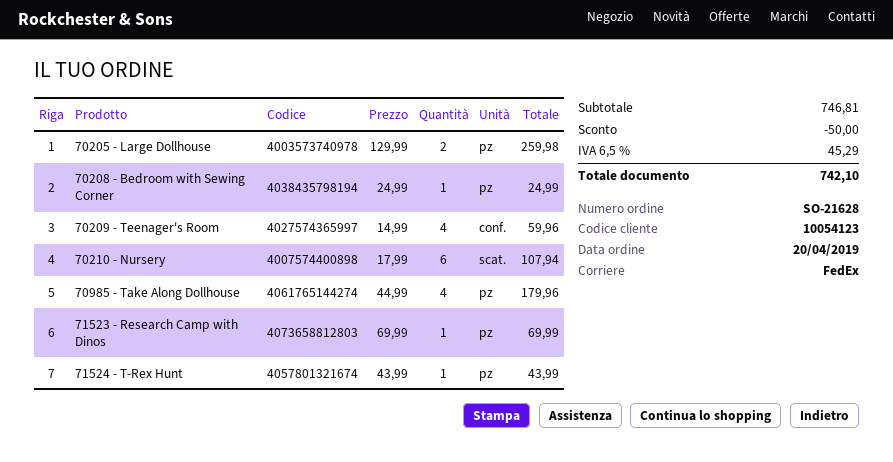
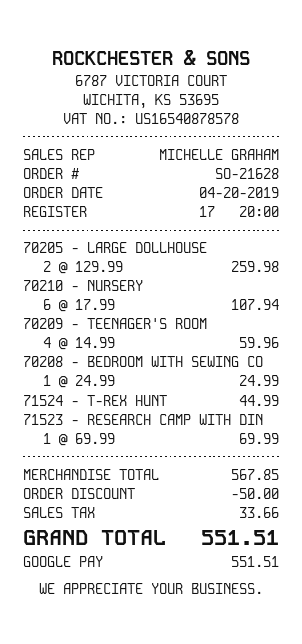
70985 - Take Along Dollhouse: 4 x 44.99 = 179.96 -> none
71524 - T-Rex Hunt: 1 x 43.99 = 43.99 -> 1 x 44.99 = 44.99
subtotal: 746.81 -> 567.85
tax: 45.29 -> 33.66
total: 742.10 -> 551.51

